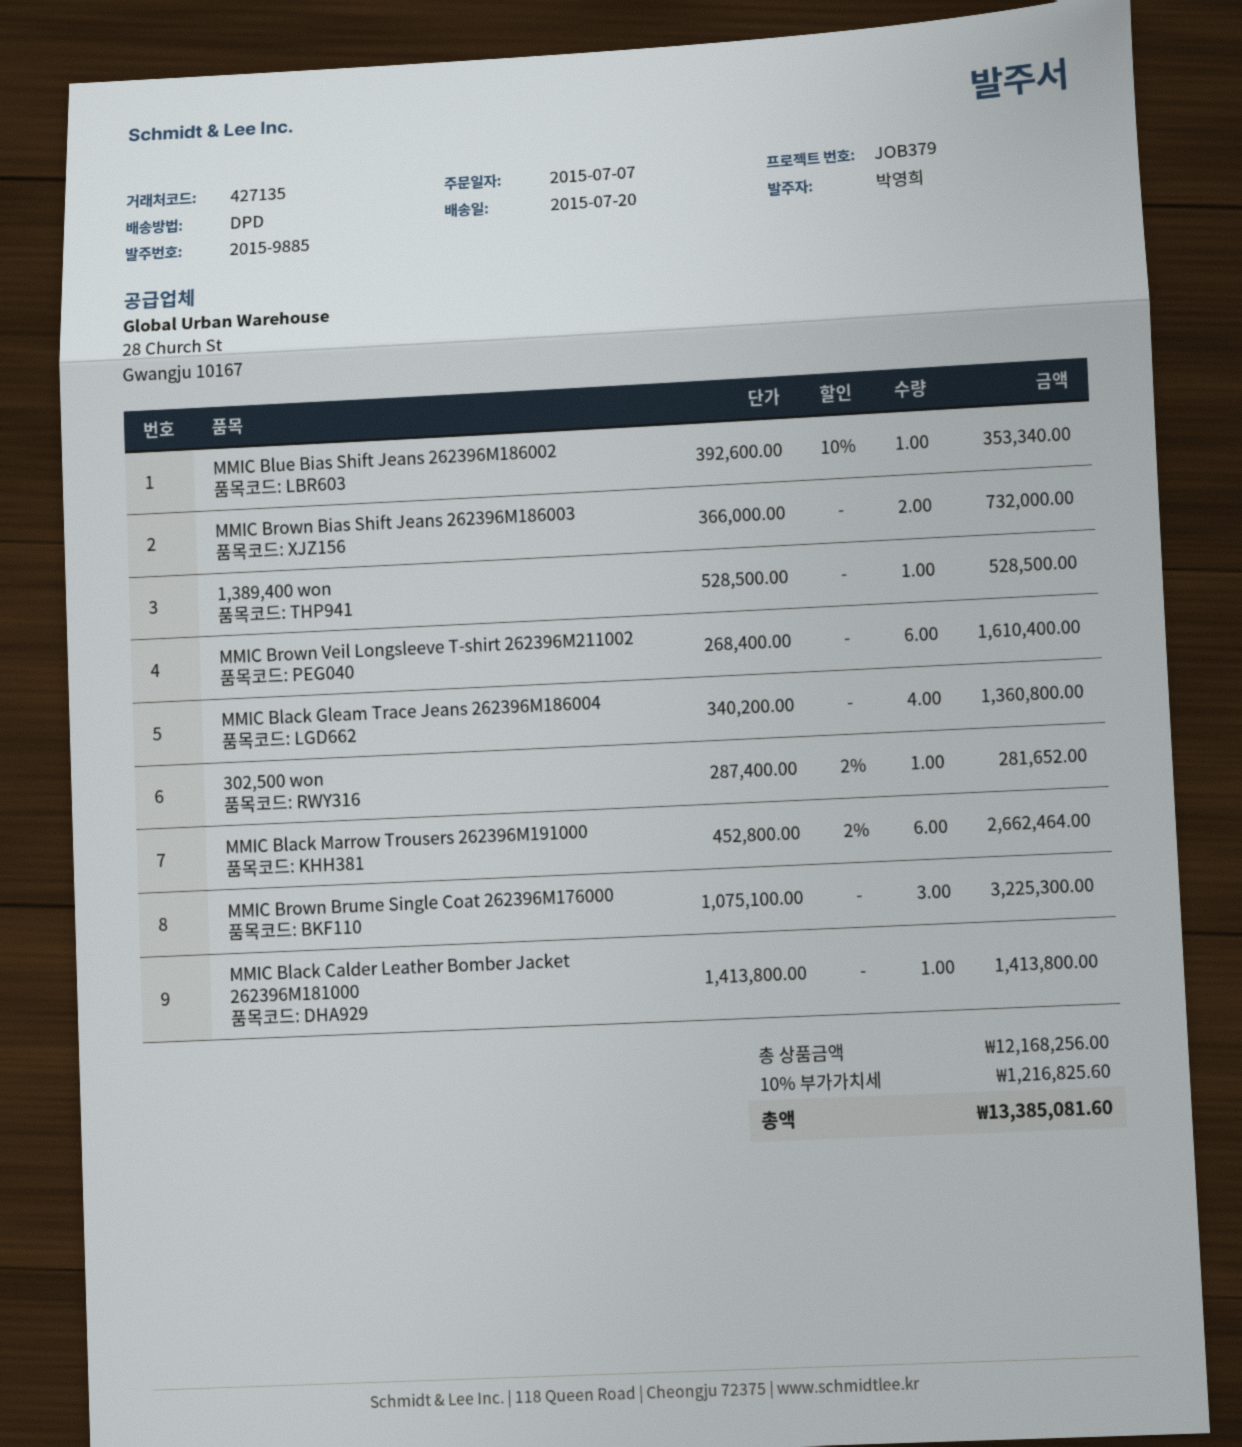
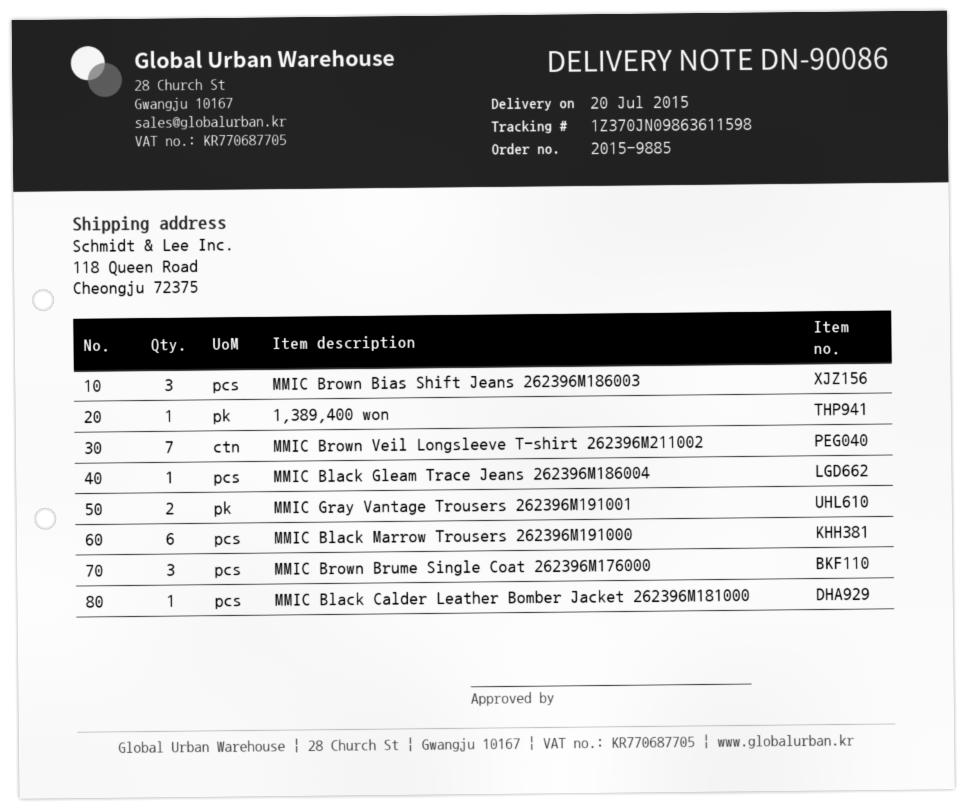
MMIC Blue Bias Shift Jeans 262396M186002: 1 -> none
MMIC Brown Bias Shift Jeans 262396M186003: 2 -> 3
MMIC Brown Veil Longsleeve T-shirt 262396M211002: 6 -> 7
MMIC Black Gleam Trace Jeans 262396M186004: 4 -> 1
302,500 won: 1 -> none
MMIC Gray Vantage Trousers 262396M191001: none -> 2

